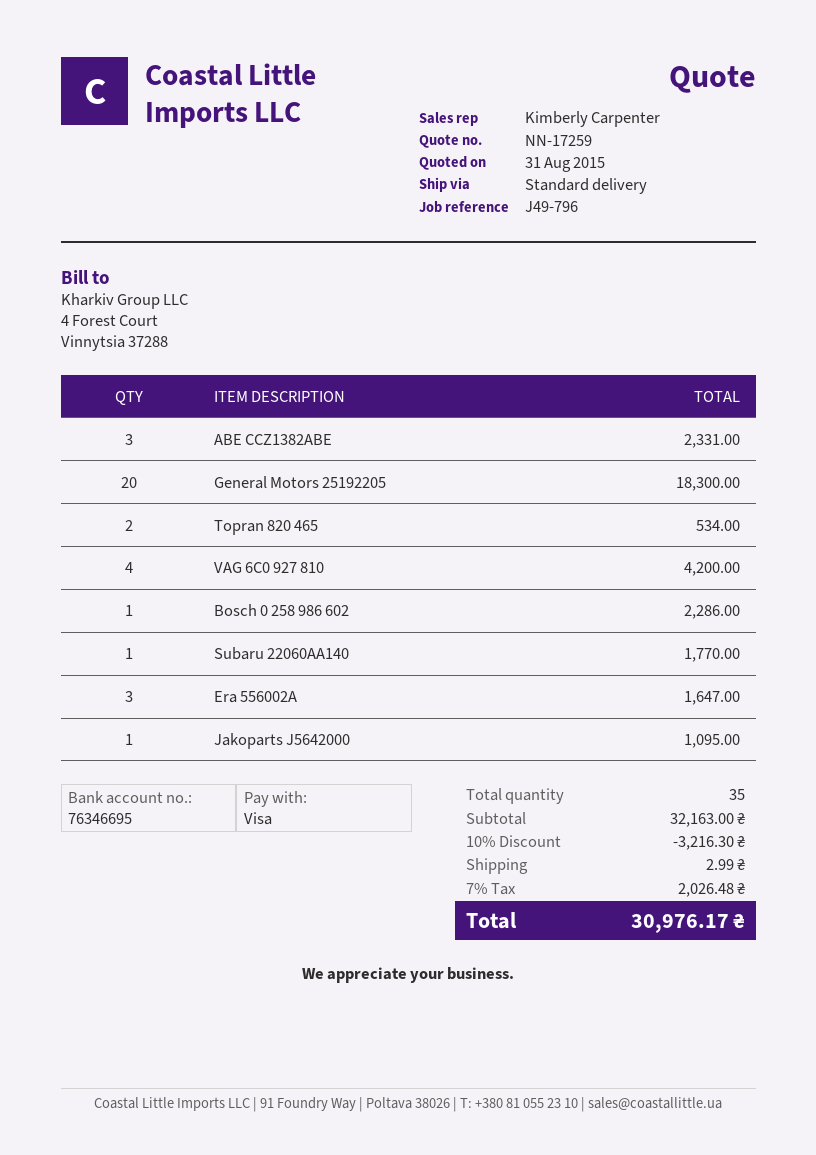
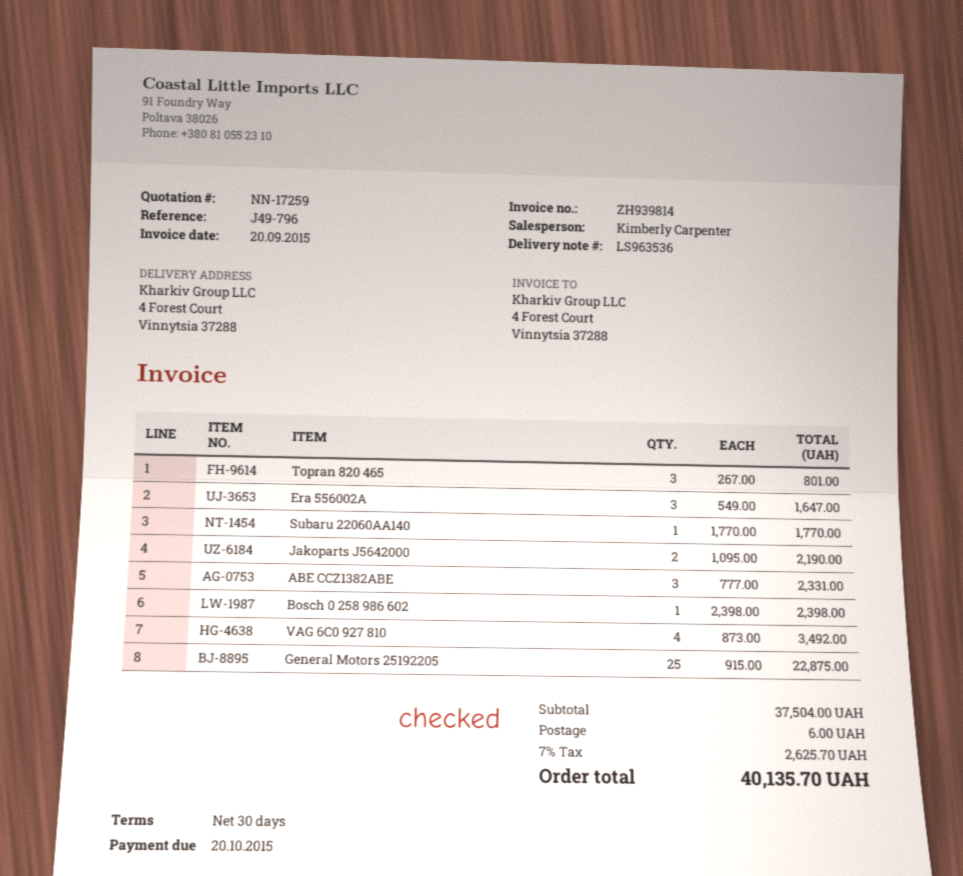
General Motors 25192205: 20 for 18300.00 -> 25 for 22875.00
Topran 820 465: 2 for 534.00 -> 3 for 801.00
VAG 6C0 927 810: 4 for 4200.00 -> 4 for 3492.00
Bosch 0 258 986 602: 1 for 2286.00 -> 1 for 2398.00
Jakoparts J5642000: 1 for 1095.00 -> 2 for 2190.00
subtotal: 32163.00 -> 37504.00
discount: 10% = 3216.30 -> none
shipping: 2.99 -> 6.00
tax: 7% = 2026.48 -> 7% = 2625.70
total: 30976.17 -> 40135.70

